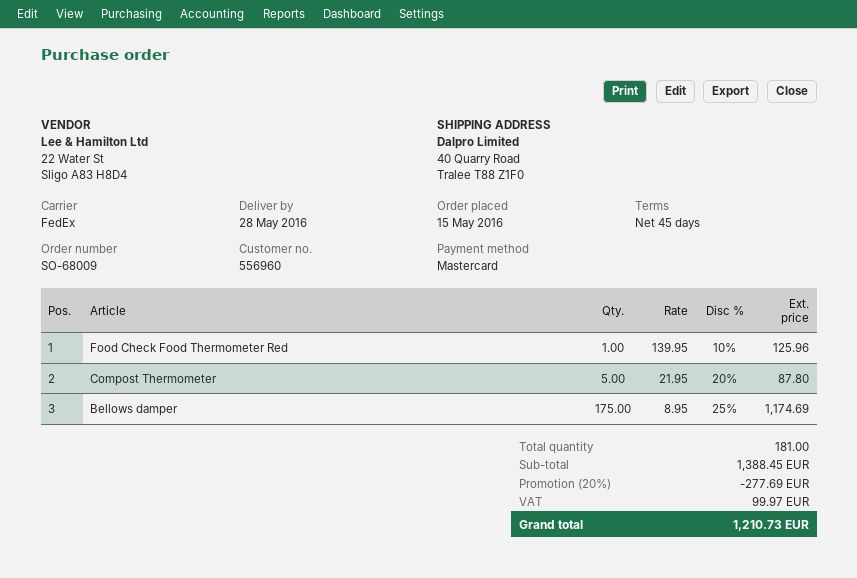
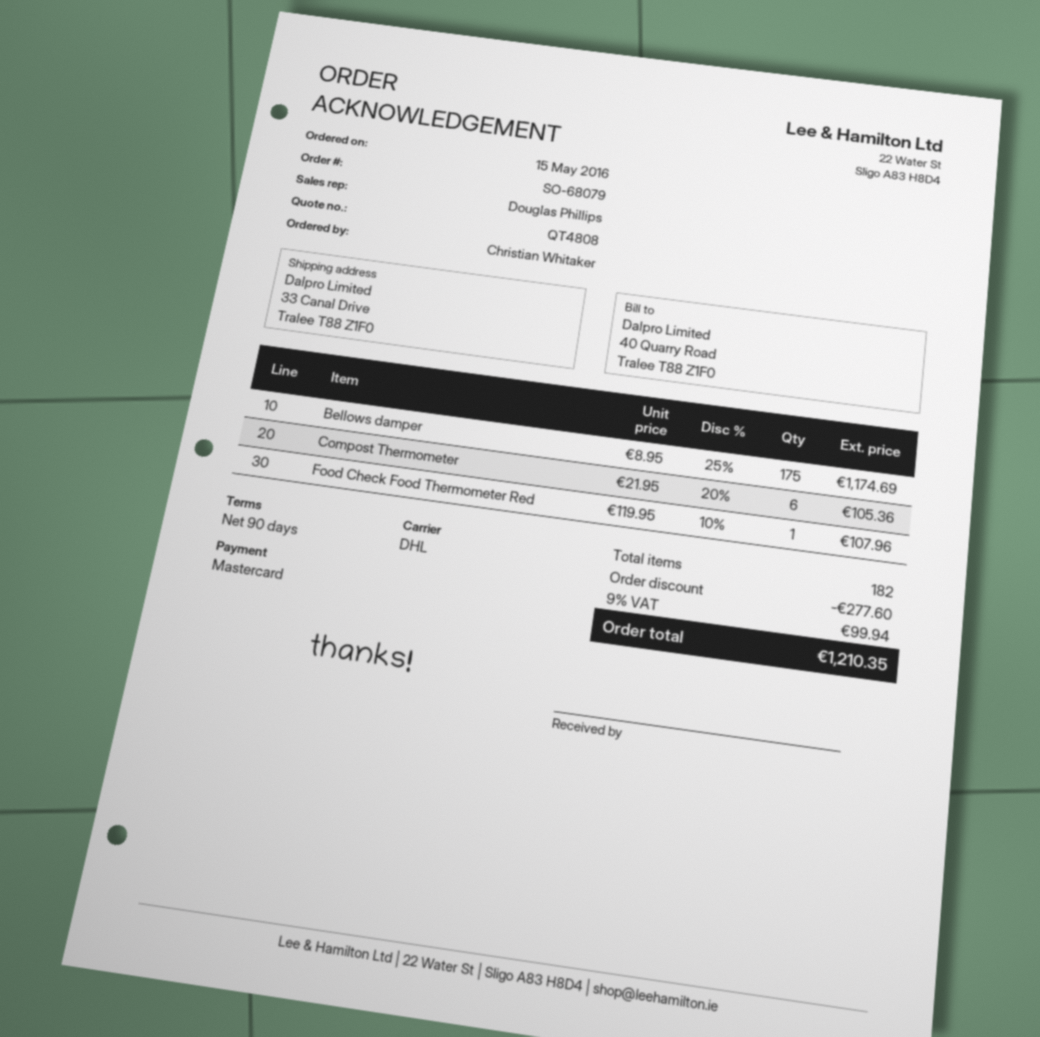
order number: SO-68009 -> SO-68079
payment terms: 45 days -> 90 days
shipping method: FedEx -> DHL
ship to: 40 Quarry Road, Tralee T88 Z1F0 -> 33 Canal Drive, Tralee T88 Z1F0
Food Check Food Thermometer Red: 1 x 139.95 - 10% = 125.96 -> 1 x 119.95 - 10% = 107.96
Compost Thermometer: 5 x 21.95 - 20% = 87.80 -> 6 x 21.95 - 20% = 105.36
total quantity: 181 -> 182
discount: 277.69 -> 277.60
tax: 99.97 -> 99.94
total: 1210.73 -> 1210.35

